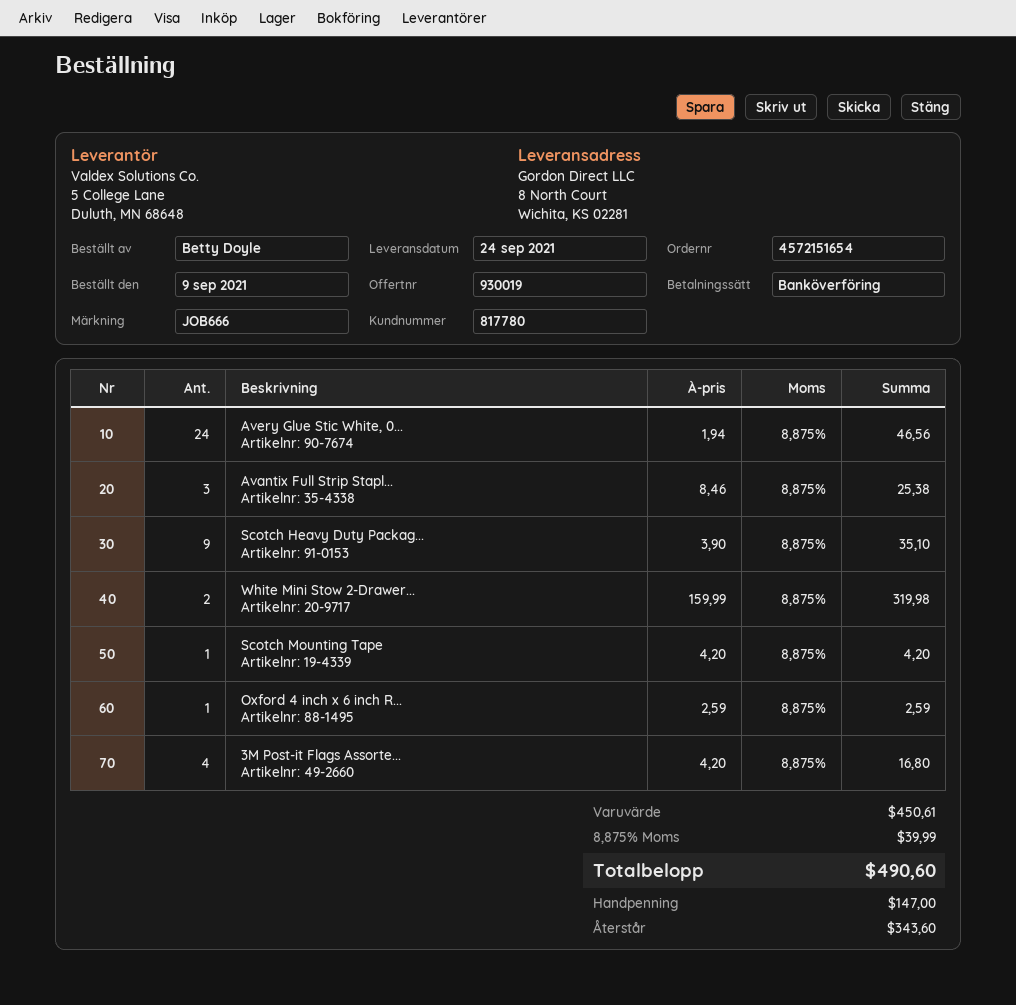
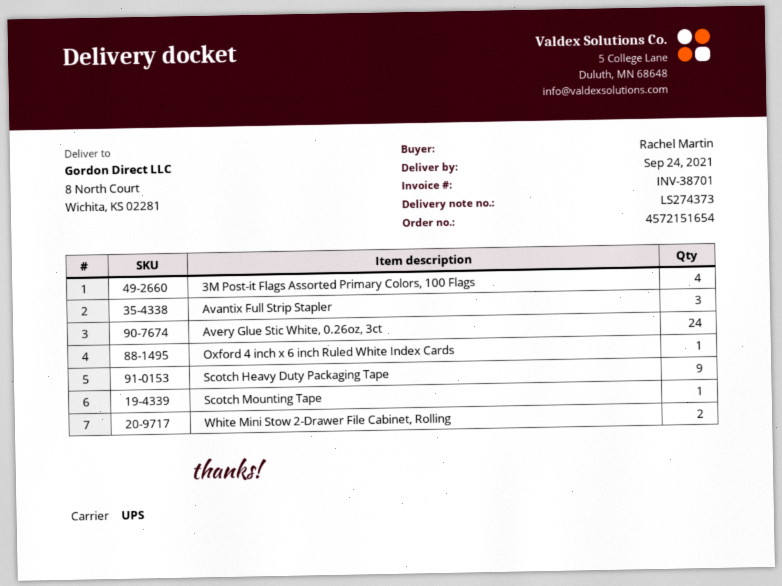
ordered by: Betty Doyle -> Rachel Martin

